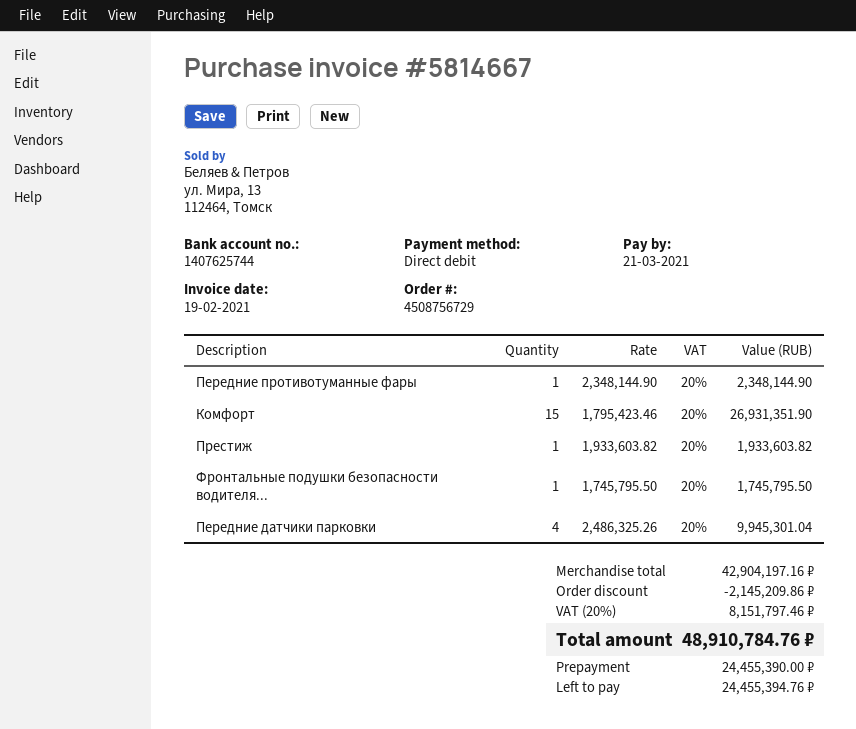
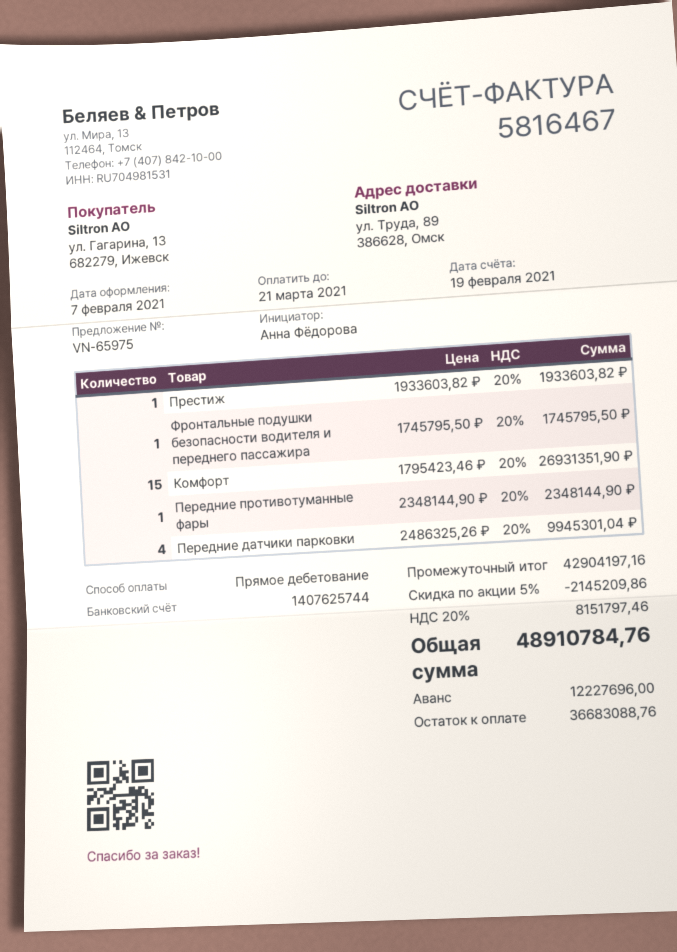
invoice number: 5814667 -> 5816467
deposit: 24455390.00 -> 12227696.00
balance: 24455394.76 -> 36683088.76

